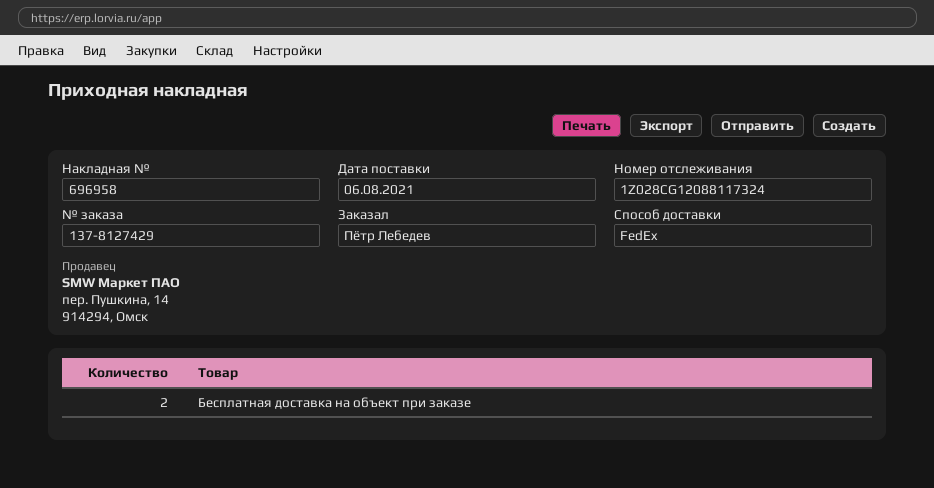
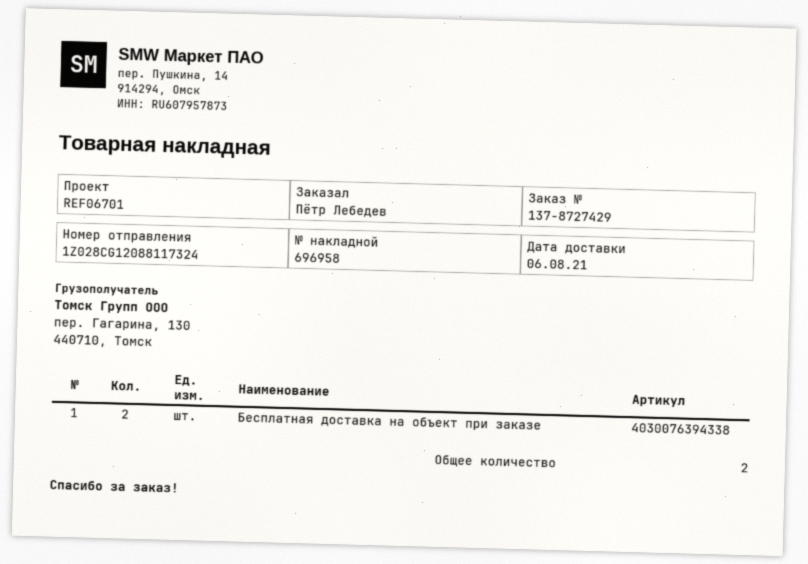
order number: 137-8127429 -> 137-8727429

